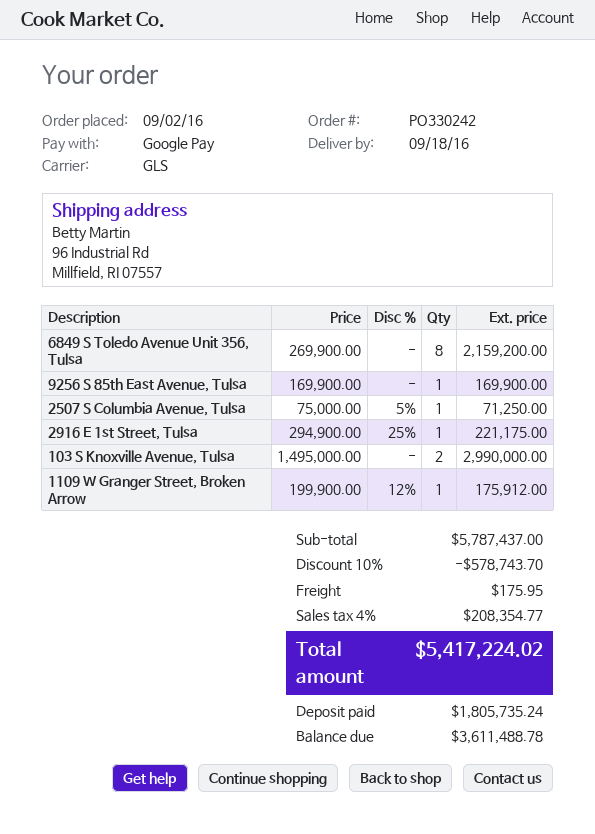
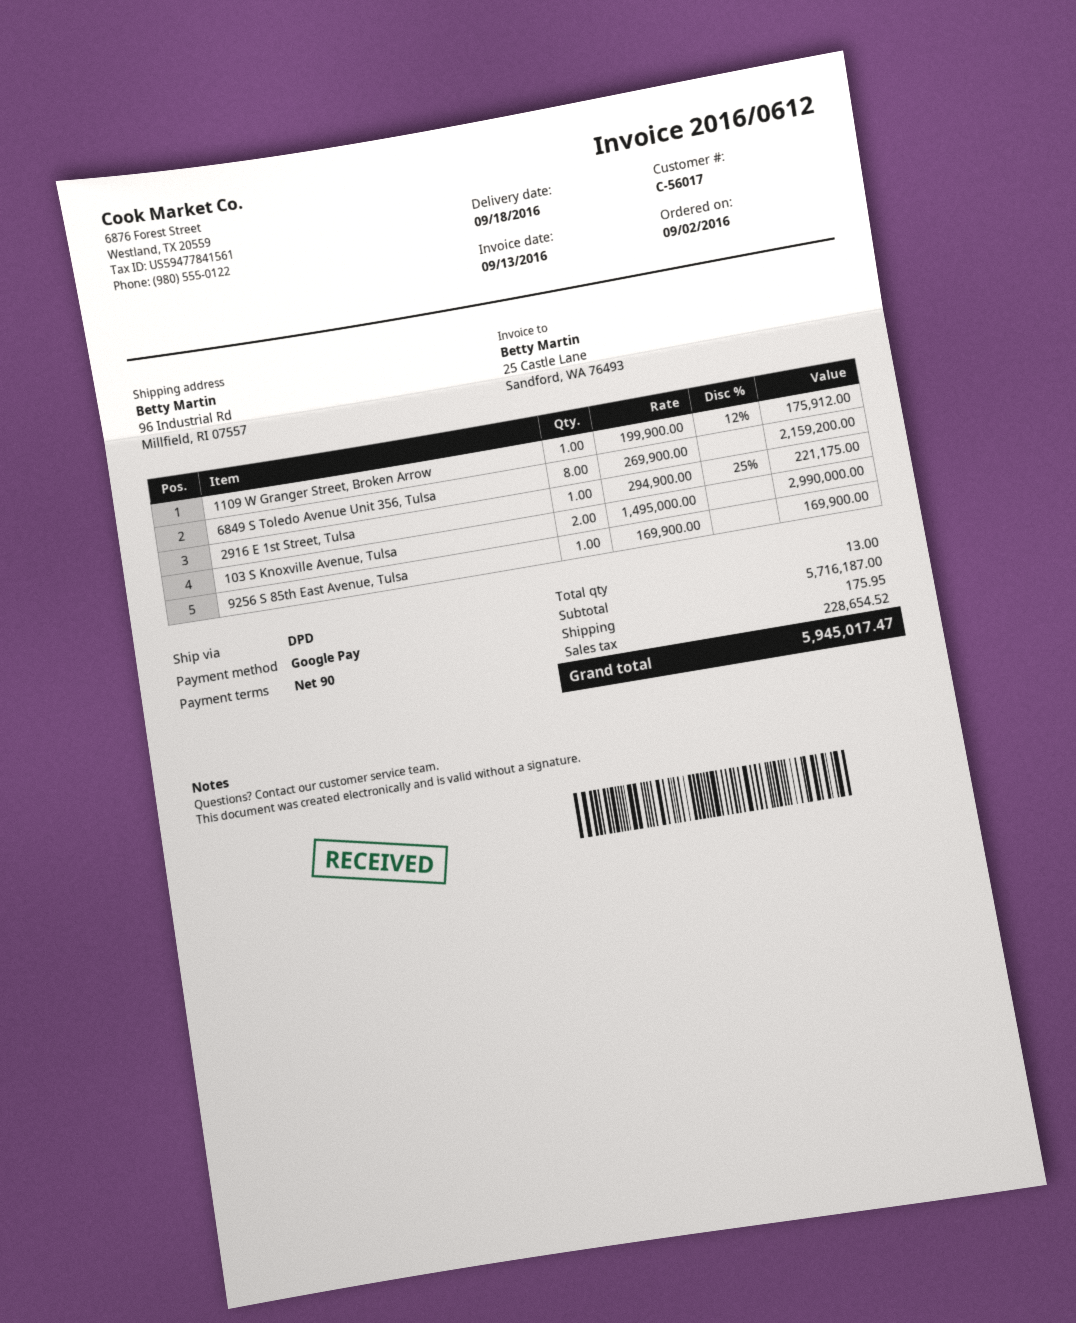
shipping method: GLS -> DPD
2507 S Columbia Avenue, Tulsa: 1 x 75000.00 - 5% = 71250.00 -> none
subtotal: 5787437.00 -> 5716187.00
discount: 10% = 578743.70 -> none
tax: 208354.77 -> 228654.52
total: 5417224.02 -> 5945017.47

